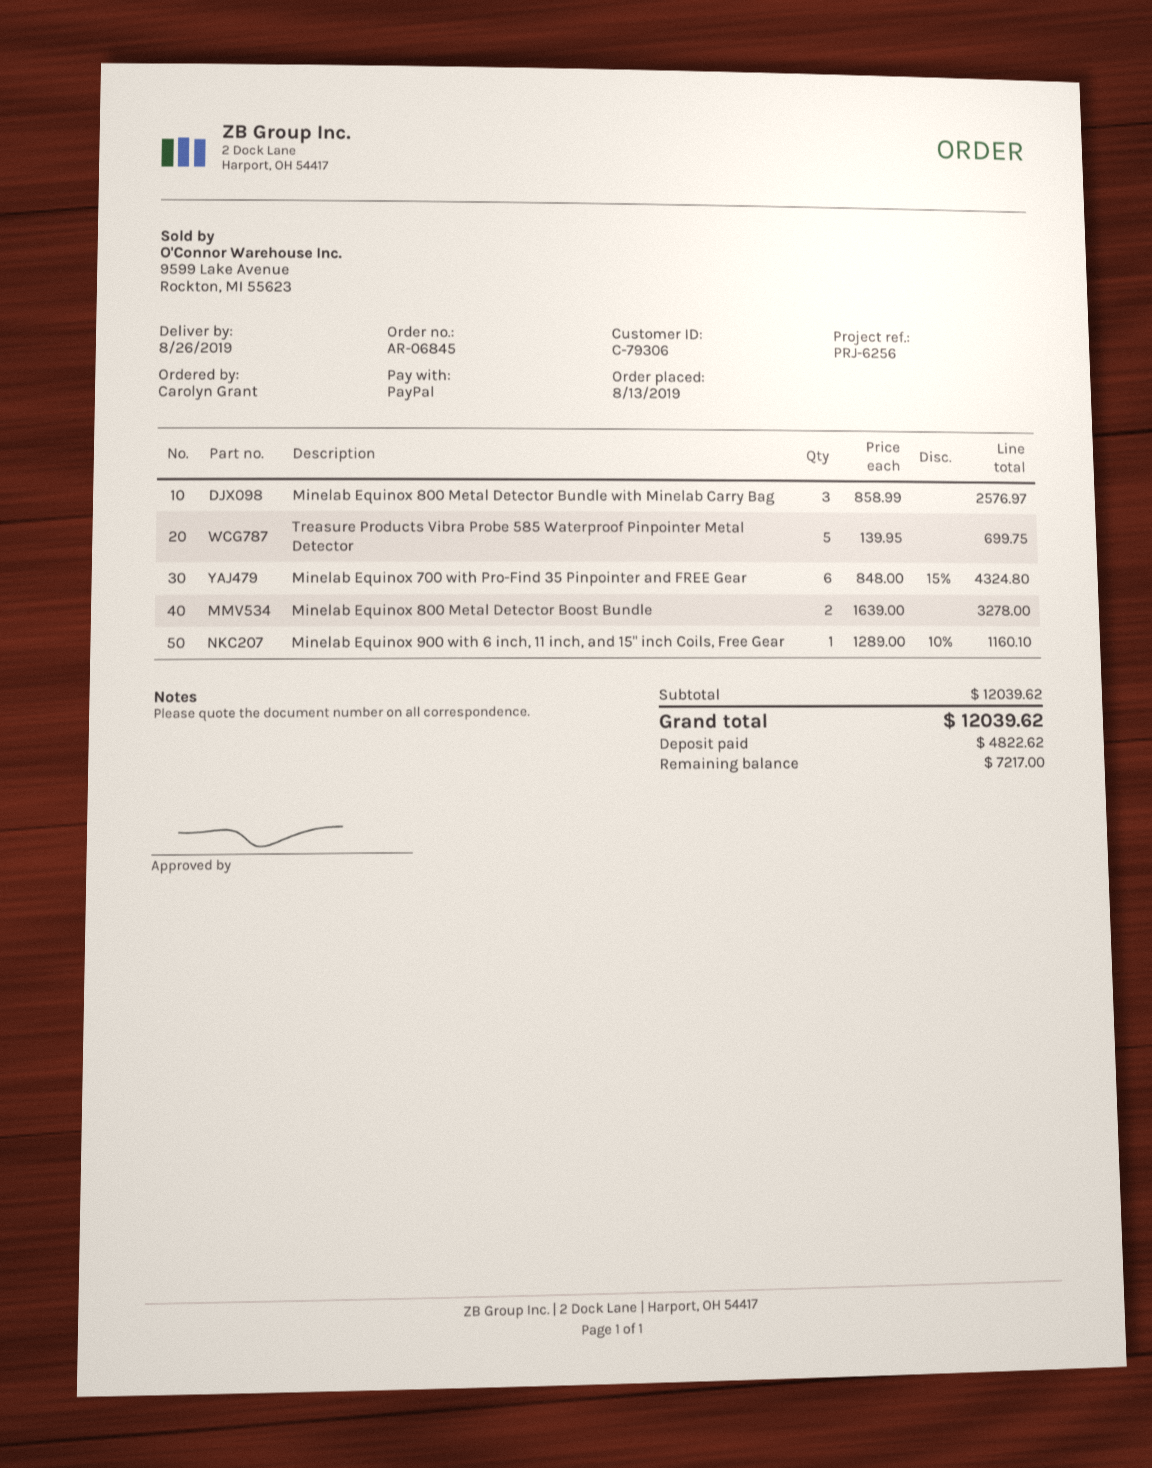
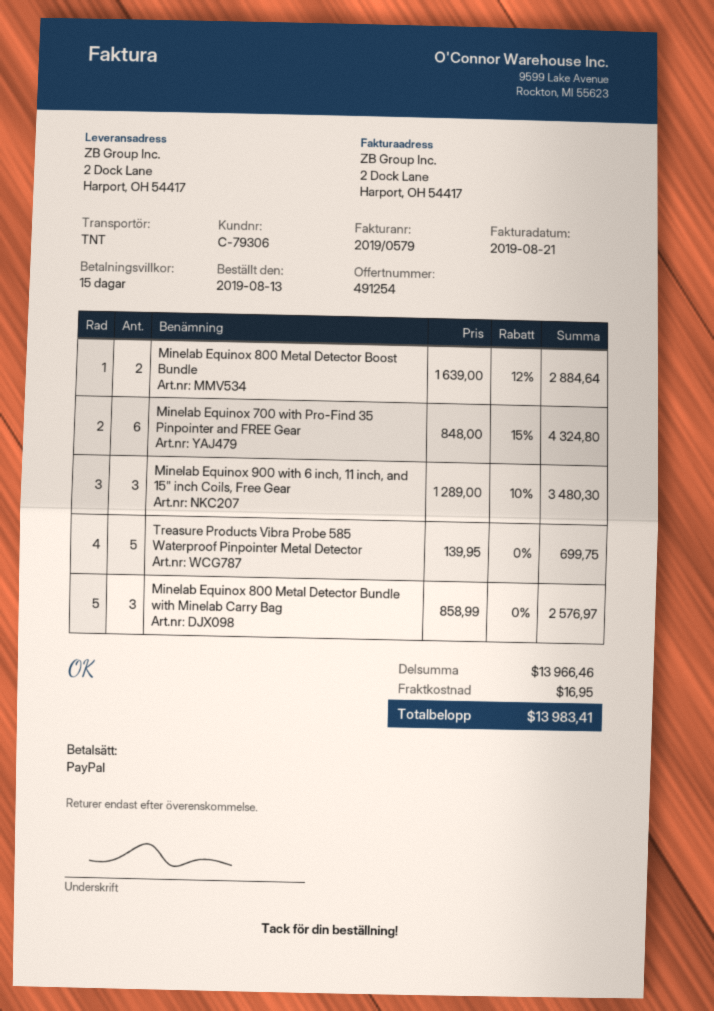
Minelab Equinox 800 Metal Detector Boost Bundle: 2 x 1639.00 = 3278.00 -> 2 x 1639.00 - 12% = 2884.64
Minelab Equinox 900 with 6 inch, 11 inch, and 15" inch Coils, Free Gear: 1 x 1289.00 - 10% = 1160.10 -> 3 x 1289.00 - 10% = 3480.30
subtotal: 12039.62 -> 13966.46
shipping: none -> 16.95
total: 12039.62 -> 13983.41

